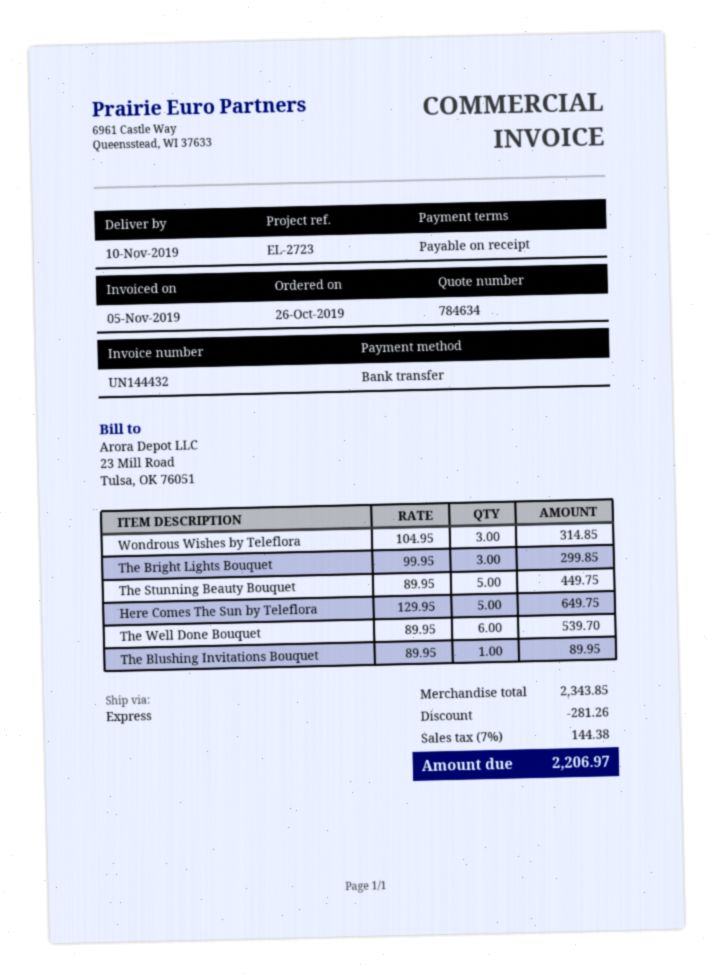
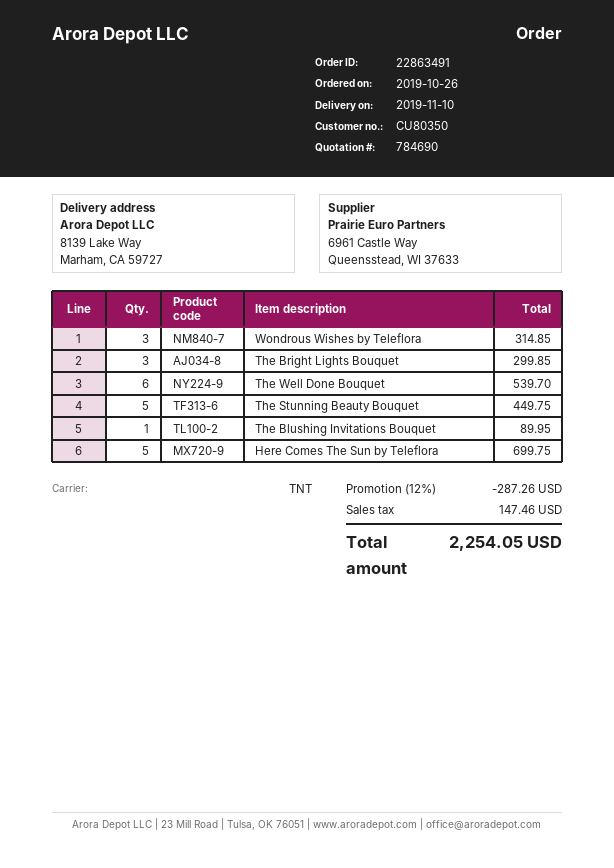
quote number: 784634 -> 784690
shipping method: express -> TNT
Here Comes The Sun by Teleflora: 5 for 649.75 -> 5 for 699.75
discount: 281.26 -> 287.26
tax: 144.38 -> 147.46
total: 2206.97 -> 2254.05

